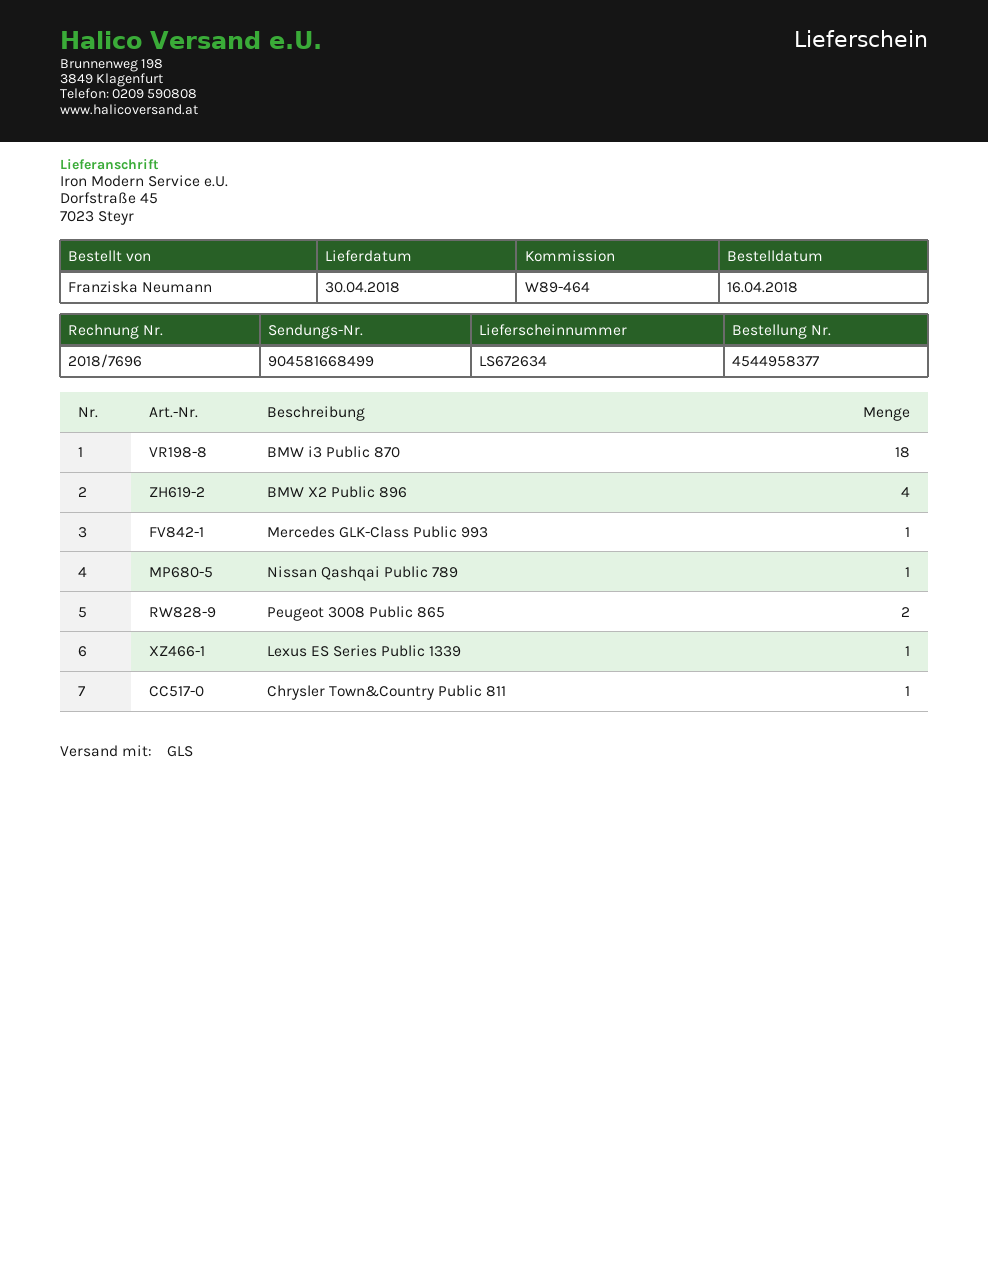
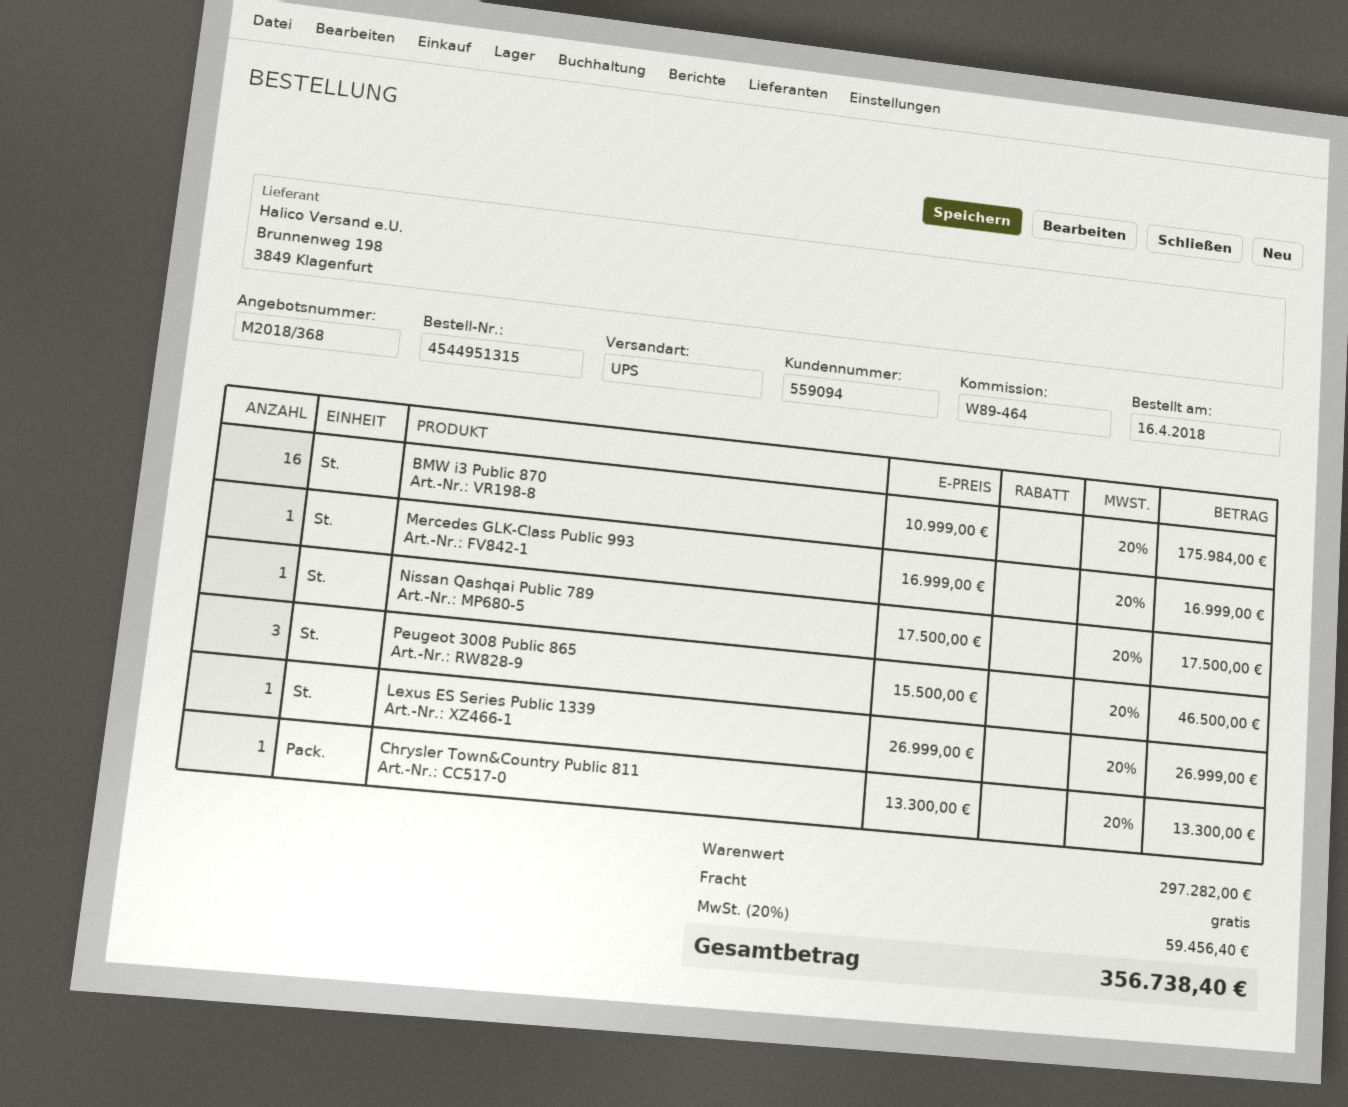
order number: 4544958377 -> 4544951315
shipping method: GLS -> UPS
BMW i3 Public 870: 18 -> 16
BMW X2 Public 896: 4 -> none
Peugeot 3008 Public 865: 2 -> 3

